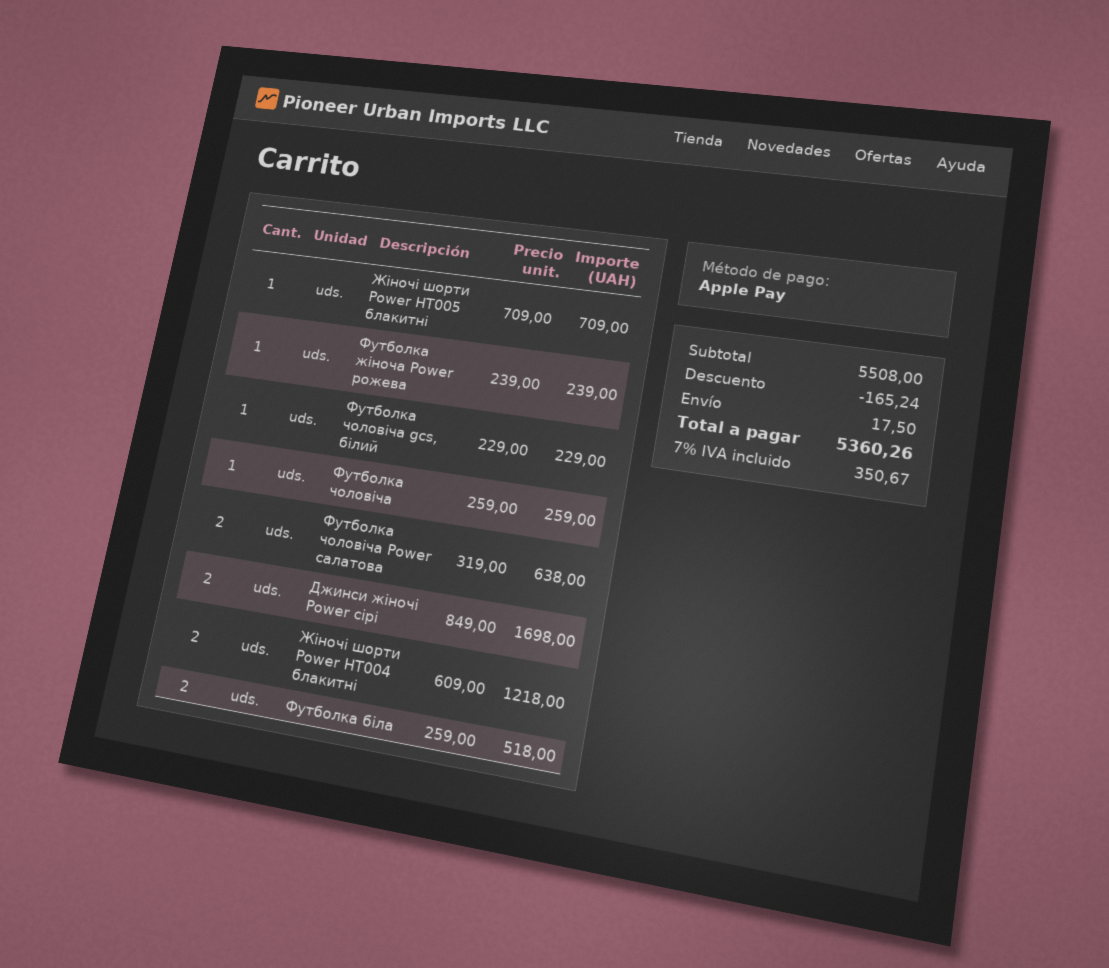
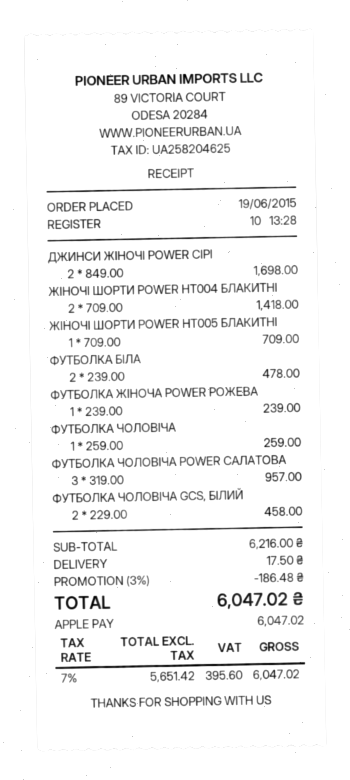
Футболка чоловіча gcs, білий: 1 x 229.00 = 229.00 -> 2 x 229.00 = 458.00
Футболка чоловіча Power салатова: 2 x 319.00 = 638.00 -> 3 x 319.00 = 957.00
Жіночі шорти Power HT004 блакитні: 2 x 609.00 = 1218.00 -> 2 x 709.00 = 1418.00
Футболка біла: 2 x 259.00 = 518.00 -> 2 x 239.00 = 478.00
subtotal: 5508.00 -> 6216.00
discount: 165.24 -> 186.48
tax: 7% = 350.67 -> 7% = 395.60
total: 5360.26 -> 6047.02

